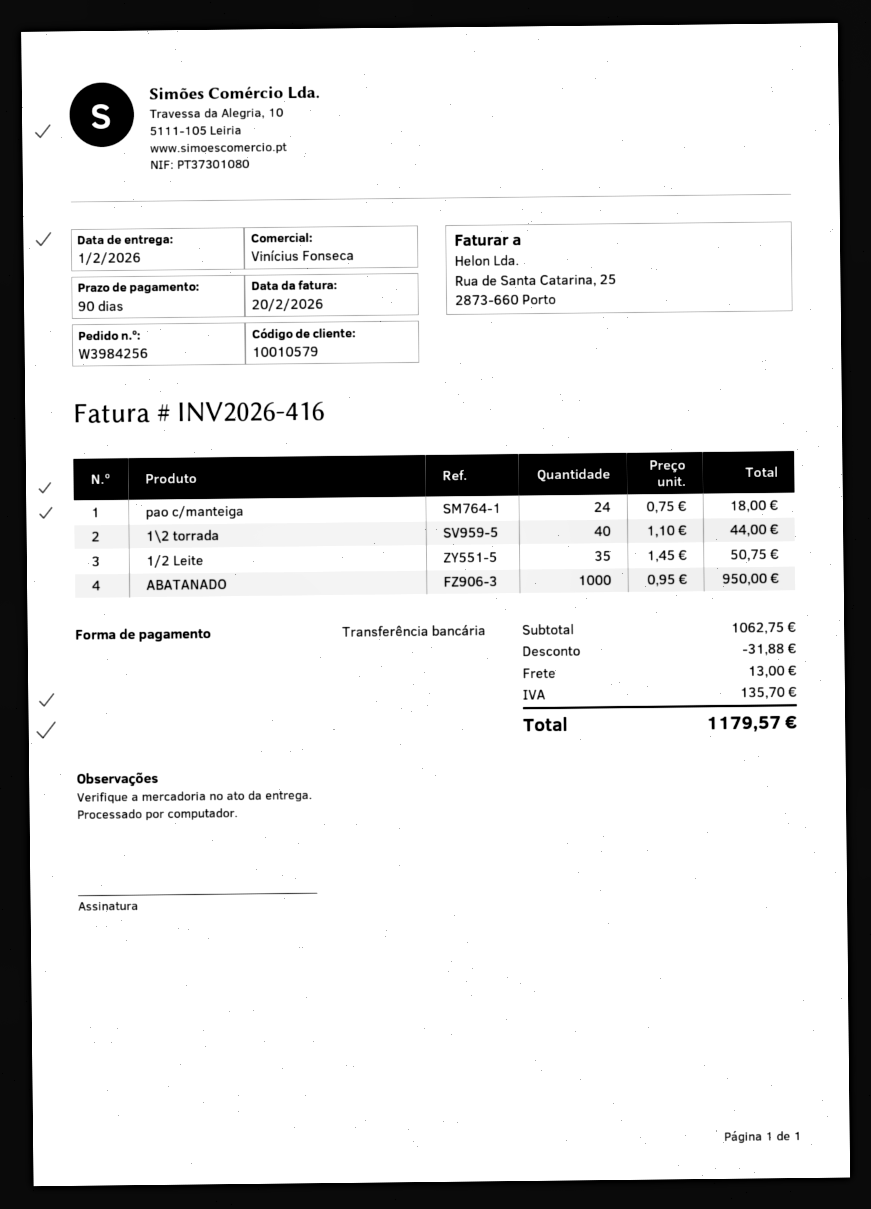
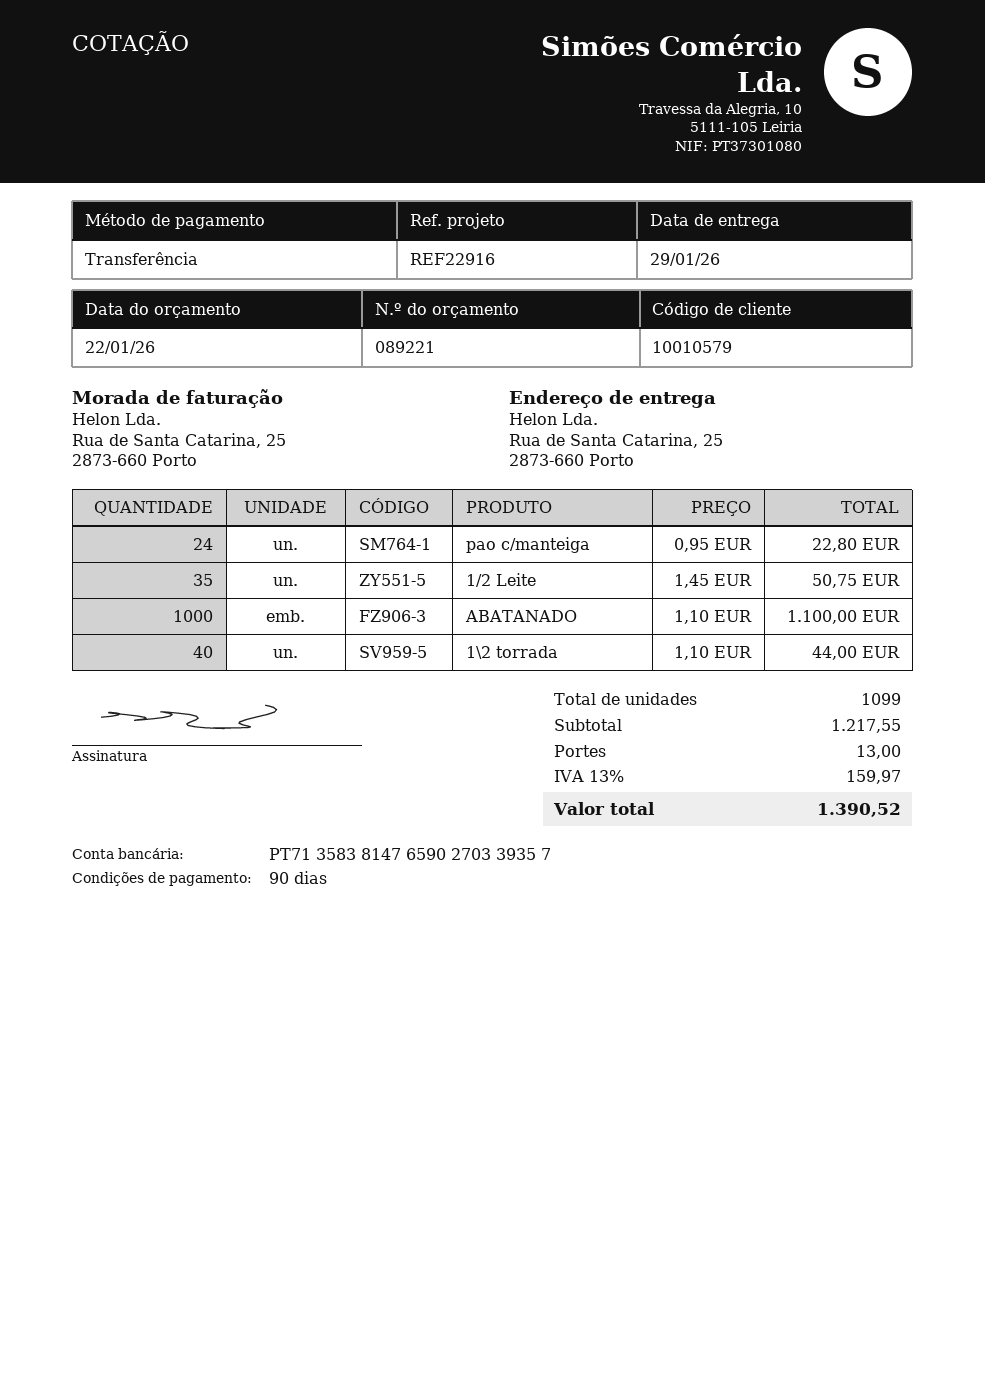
delivery date: 2026-02-01 -> 2026-01-29
pao c/manteiga: 24 x 0.75 = 18.00 -> 24 x 0.95 = 22.80
ABATANADO: 1000 x 0.95 = 950.00 -> 1000 x 1.10 = 1100.00
subtotal: 1062.75 -> 1217.55
discount: 31.88 -> none
tax: 135.70 -> 159.97
total: 1179.57 -> 1390.52

